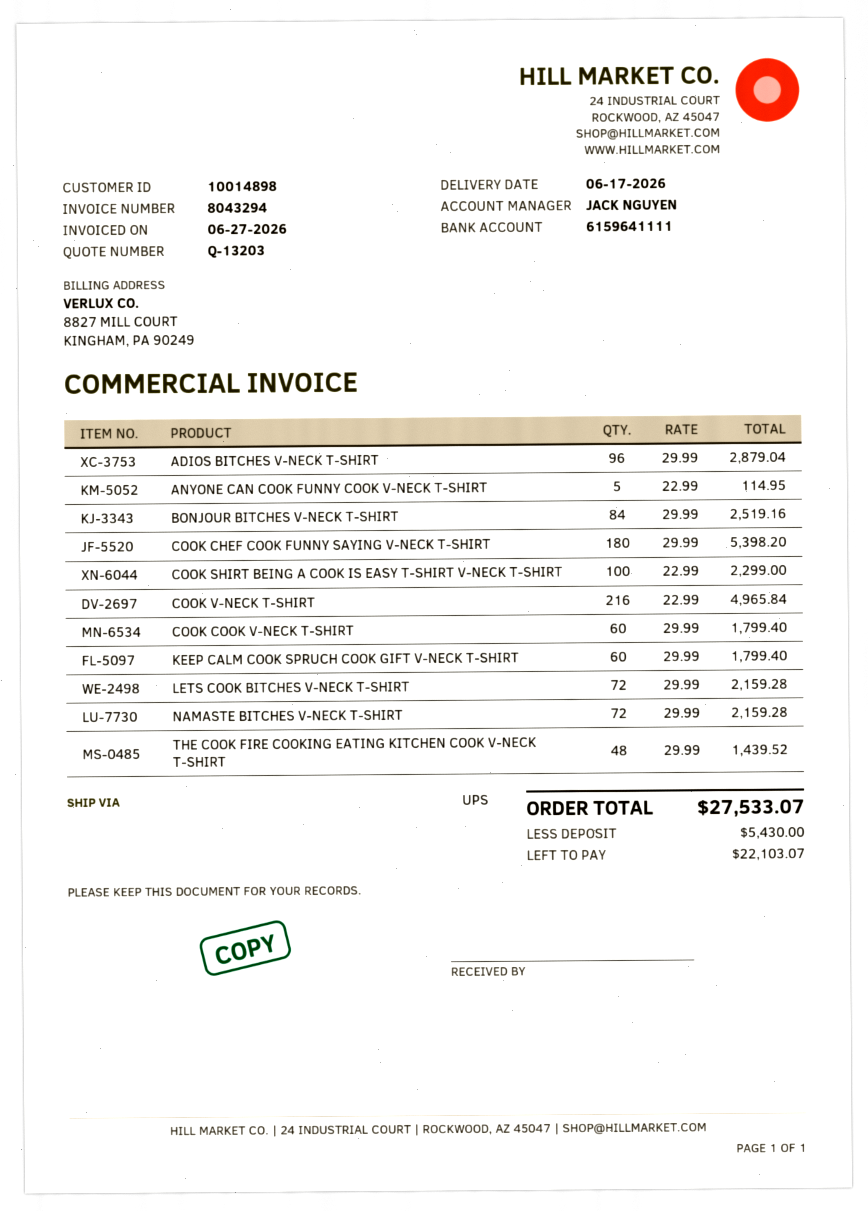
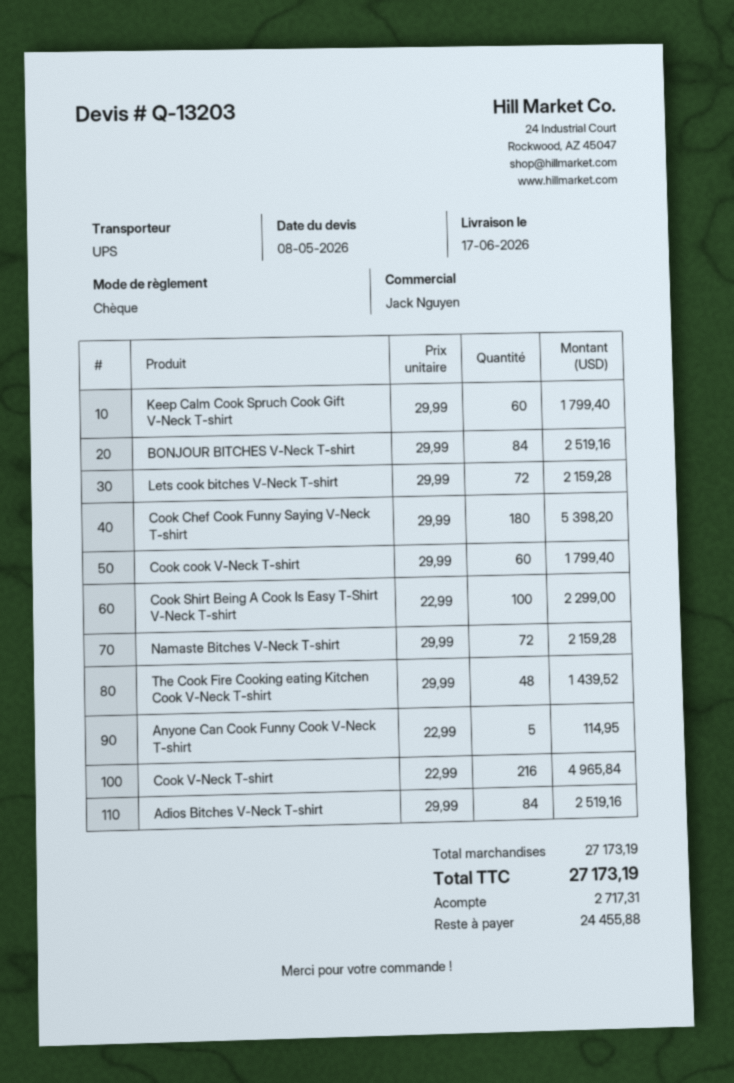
ADIOS BITCHES V-NECK T-SHIRT: 96 x 29.99 = 2879.04 -> 84 x 29.99 = 2519.16
total: 27533.07 -> 27173.19
deposit: 5430.00 -> 2717.31
balance: 22103.07 -> 24455.88

